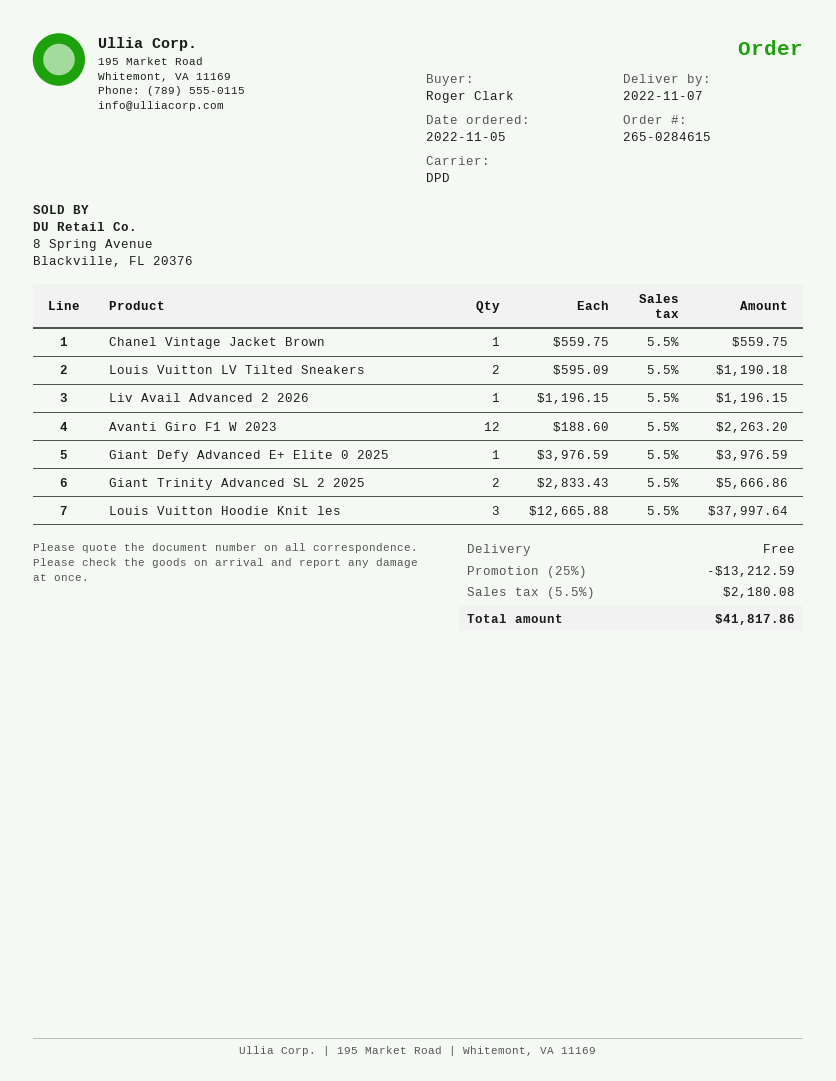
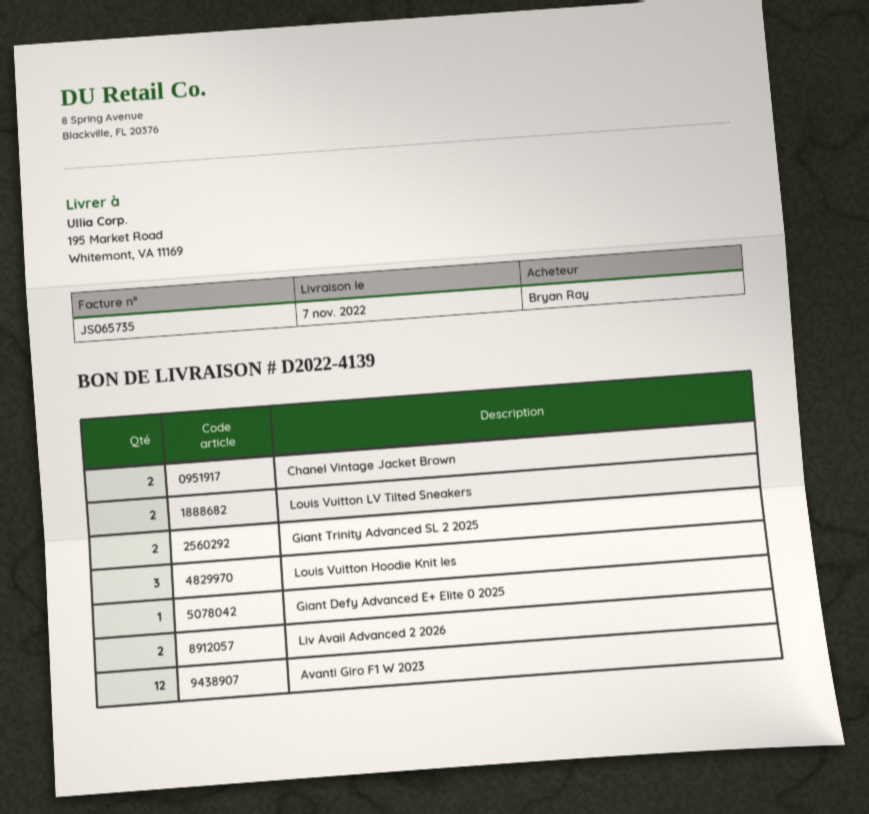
ordered by: Roger Clark -> Bryan Ray
Chanel Vintage Jacket Brown: 1 -> 2
Liv Avail Advanced 2 2026: 1 -> 2

